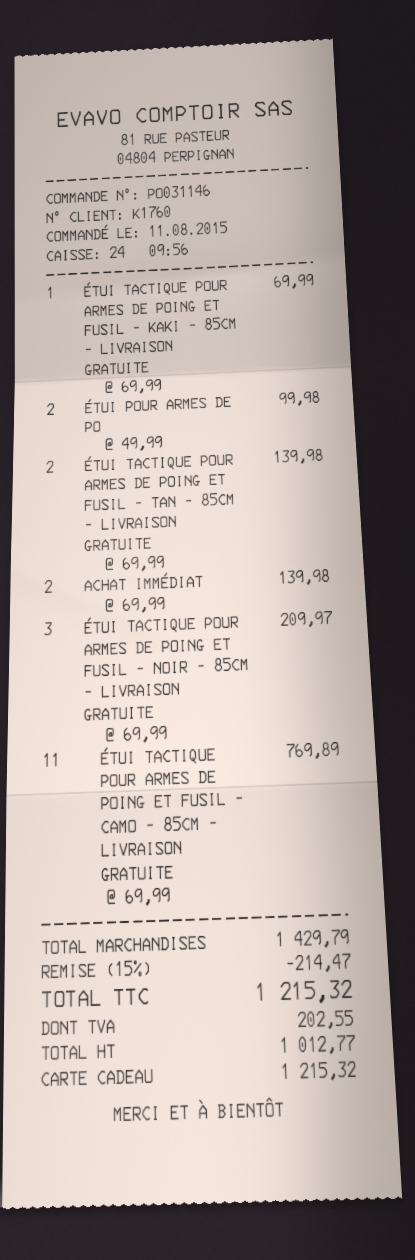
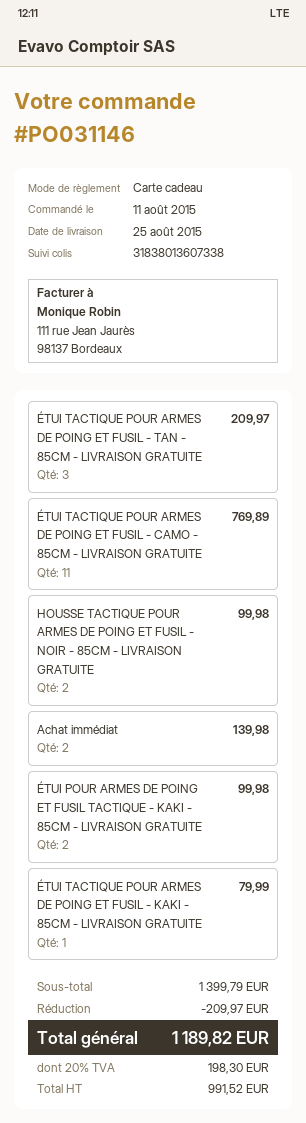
ÉTUI TACTIQUE POUR ARMES DE POING ET FUSIL - KAKI - 85CM - LIVRAISON GRATUITE: 1 for 69.99 -> 1 for 79.99
ÉTUI TACTIQUE POUR ARMES DE POING ET FUSIL - TAN - 85CM - LIVRAISON GRATUITE: 2 for 139.98 -> 3 for 209.97
ÉTUI TACTIQUE POUR ARMES DE POING ET FUSIL - NOIR - 85CM - LIVRAISON GRATUITE: 3 for 209.97 -> none
HOUSSE TACTIQUE POUR ARMES DE POING ET FUSIL - NOIR - 85CM - LIVRAISON GRATUITE: none -> 2 for 99.98
subtotal: 1429.79 -> 1399.79
discount: 214.47 -> 209.97
net: 1012.77 -> 991.52
tax: 202.55 -> 198.30
total: 1215.32 -> 1189.82

